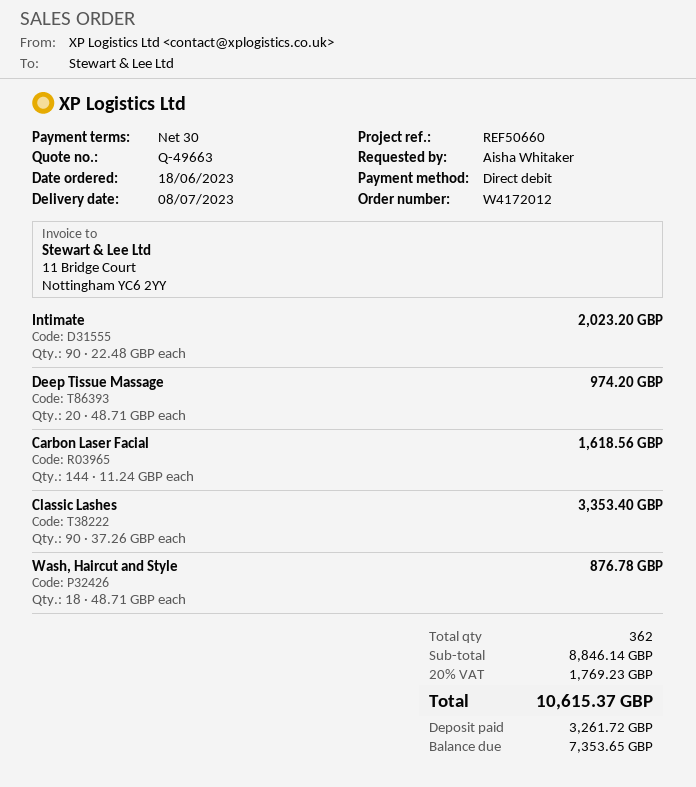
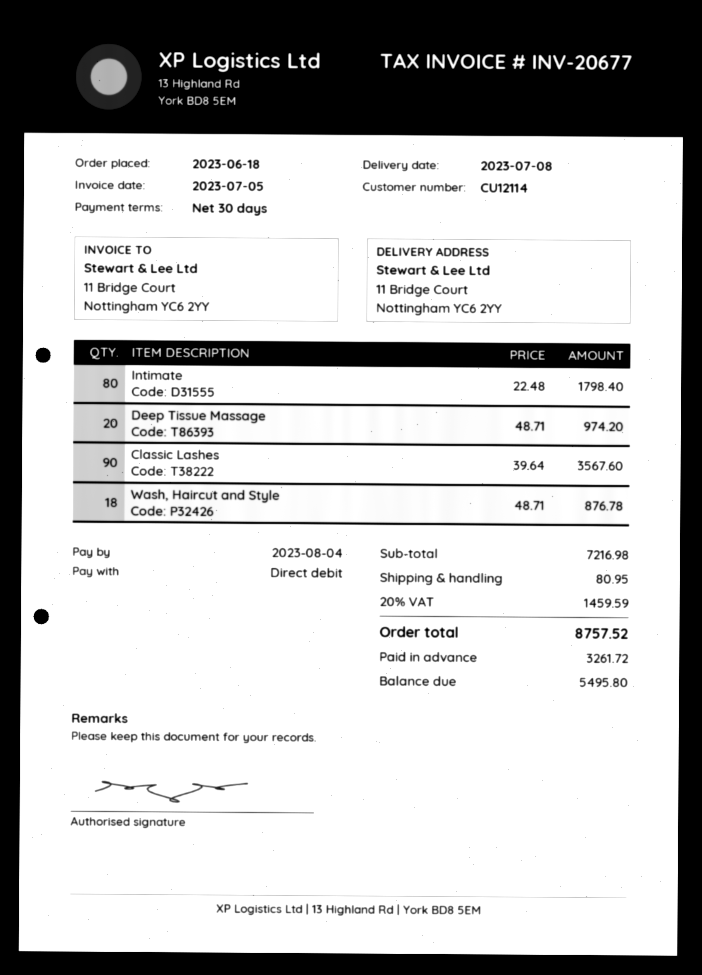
Intimate: 90 x 22.48 = 2023.20 -> 80 x 22.48 = 1798.40
Carbon Laser Facial: 144 x 11.24 = 1618.56 -> none
Classic Lashes: 90 x 37.26 = 3353.40 -> 90 x 39.64 = 3567.60
subtotal: 8846.14 -> 7216.98
shipping: none -> 80.95
tax: 20% = 1769.23 -> 20% = 1459.59
total: 10615.37 -> 8757.52
balance: 7353.65 -> 5495.80

